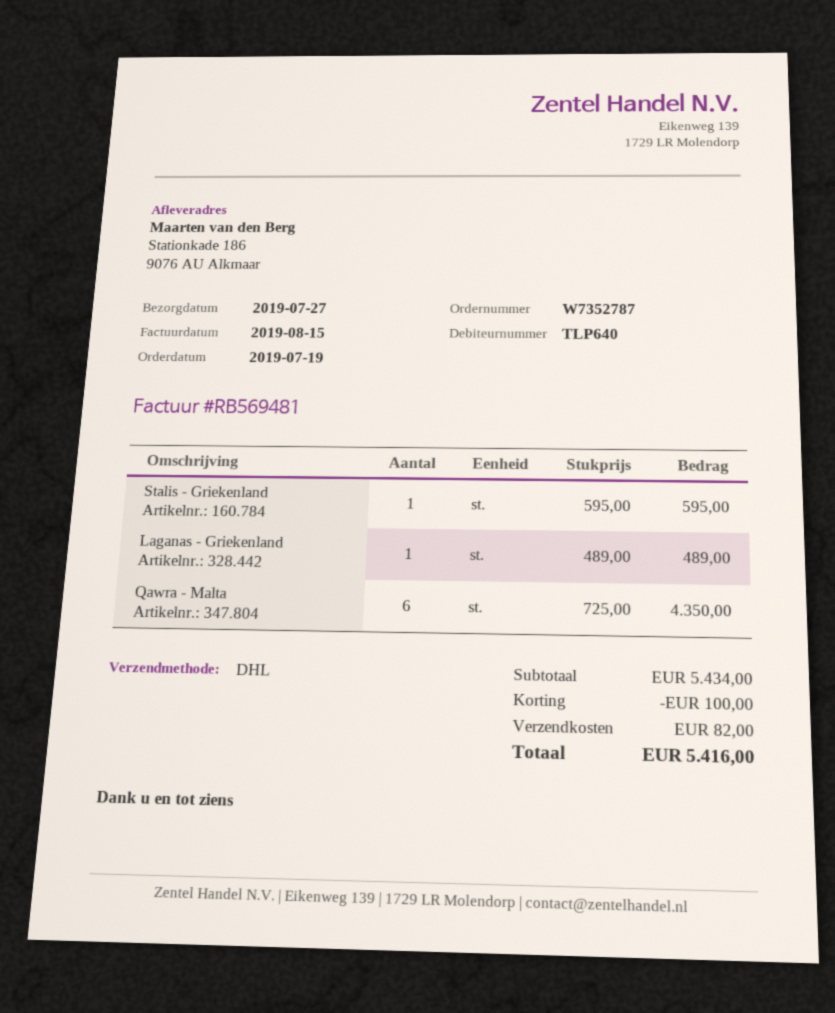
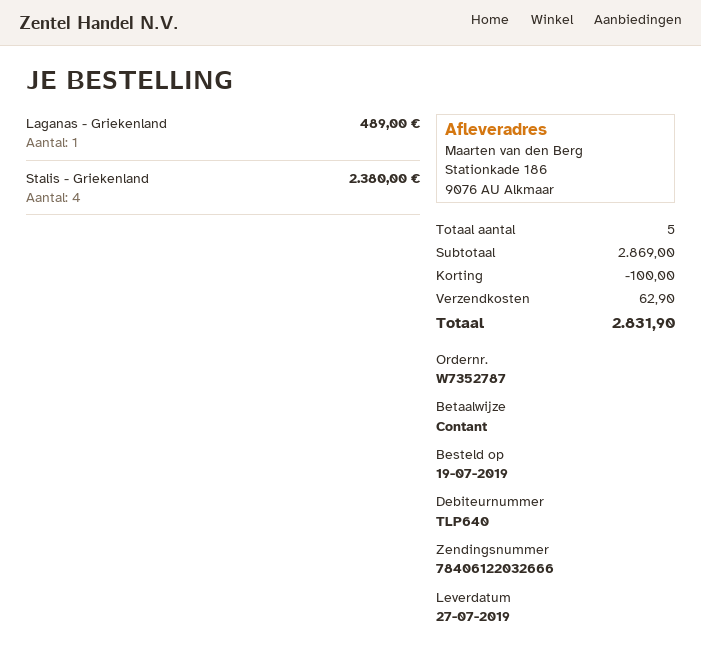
Stalis - Griekenland: 1 for 595.00 -> 4 for 2380.00
Qawra - Malta: 6 for 4350.00 -> none
subtotal: 5434.00 -> 2869.00
shipping: 82.00 -> 62.90
total: 5416.00 -> 2831.90

